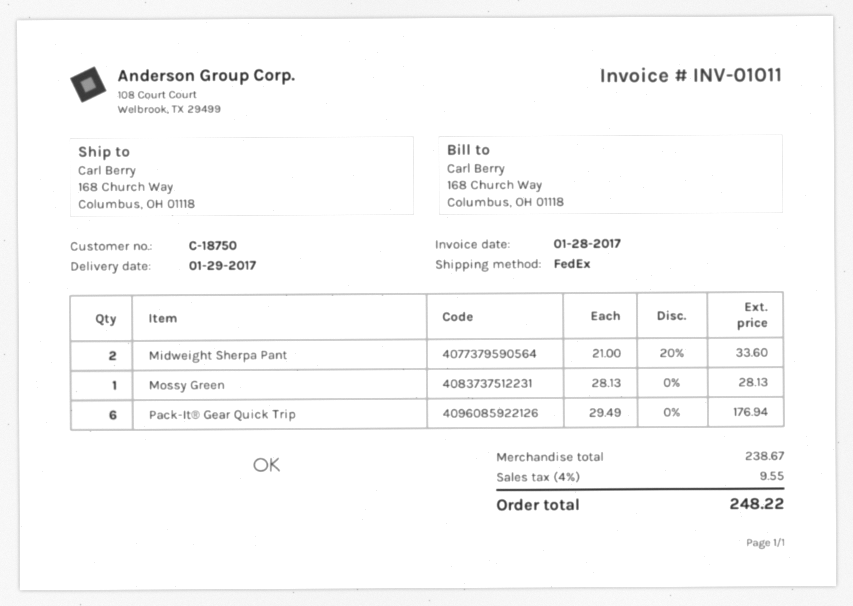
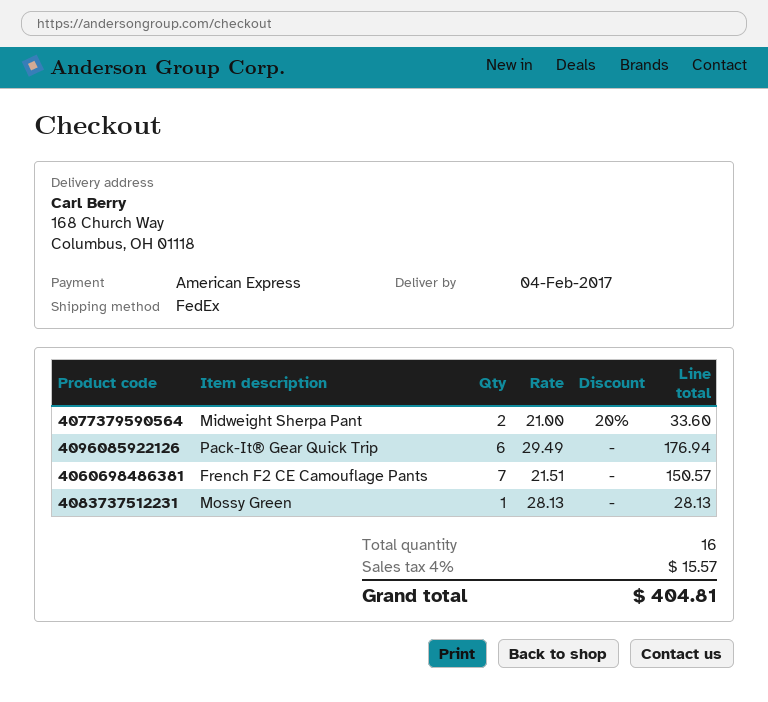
delivery date: 2017-01-29 -> 2017-02-04
French F2 CE Camouflage Pants: none -> 7 x 21.51 = 150.57
tax: 4% = 9.55 -> 4% = 15.57
total: 248.22 -> 404.81

